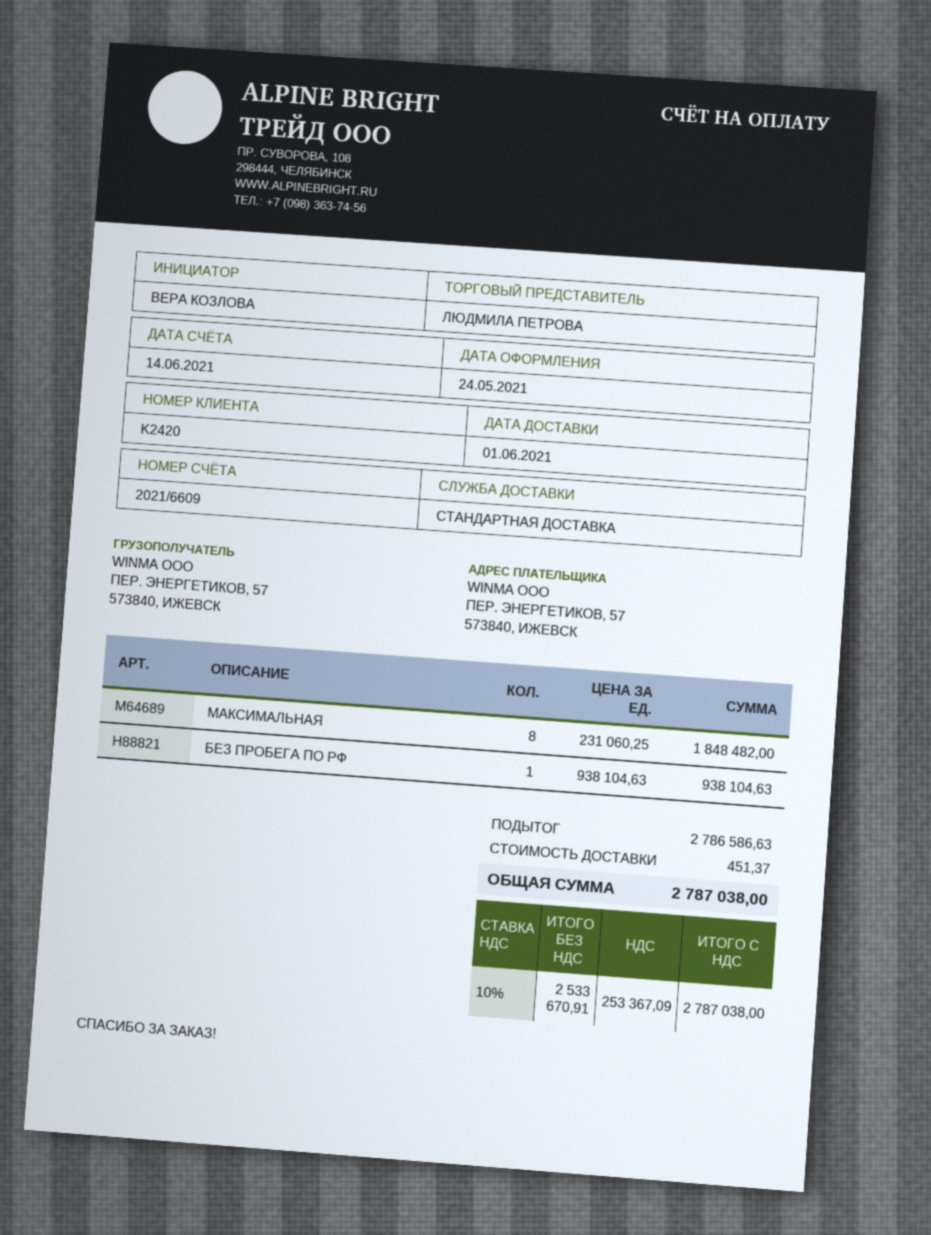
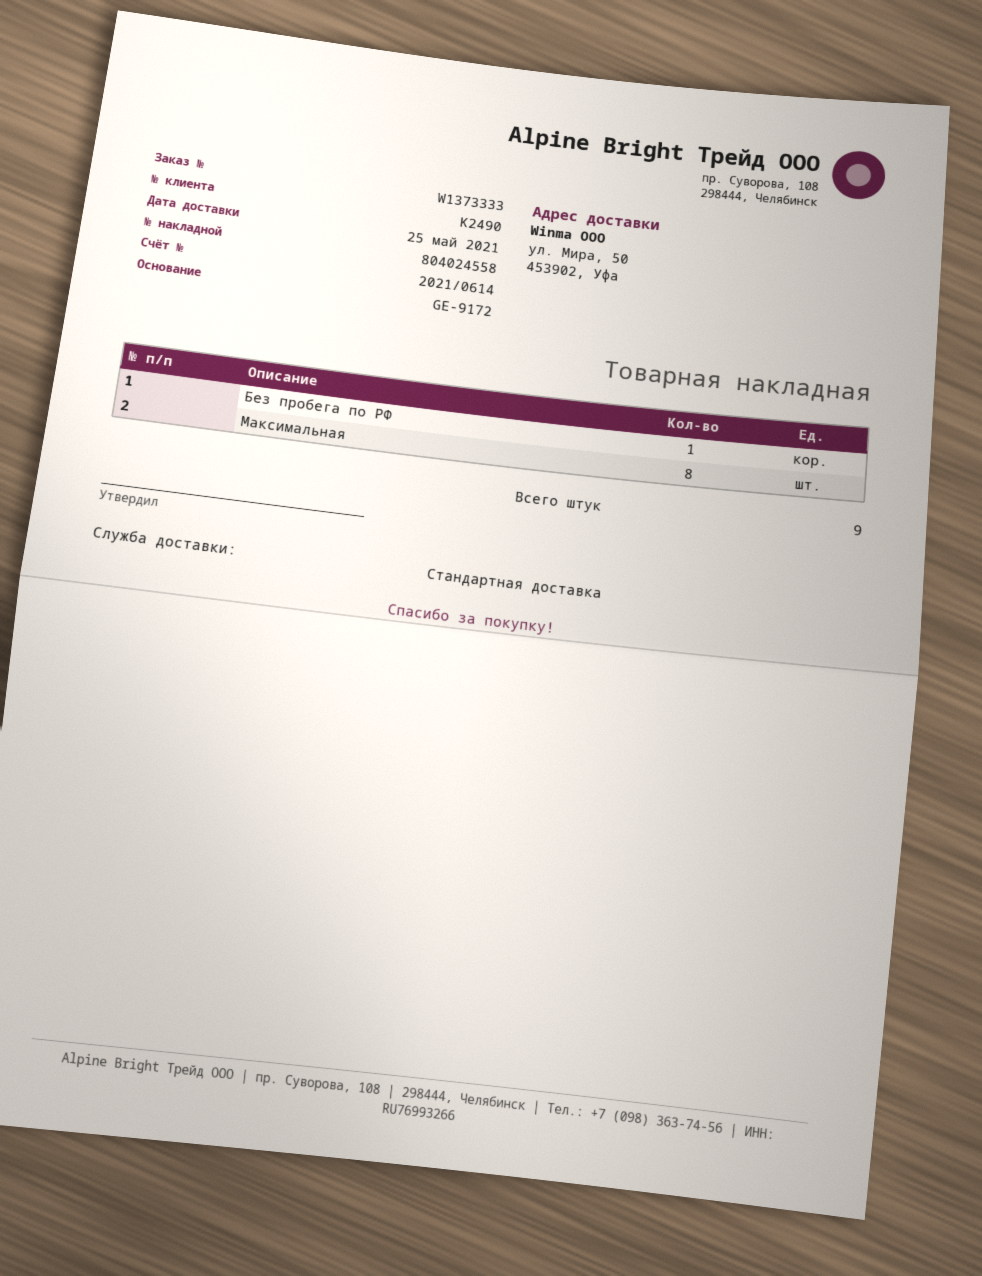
delivery date: 2021-06-01 -> 2021-05-25
invoice number: 2021/6609 -> 2021/0614
customer number: K2420 -> K2490
ship to: ПЕР. ЭНЕРГЕТИКОВ, 57, 573840, ИЖЕВСК -> ул. Мира, 50, 453902, Уфа

